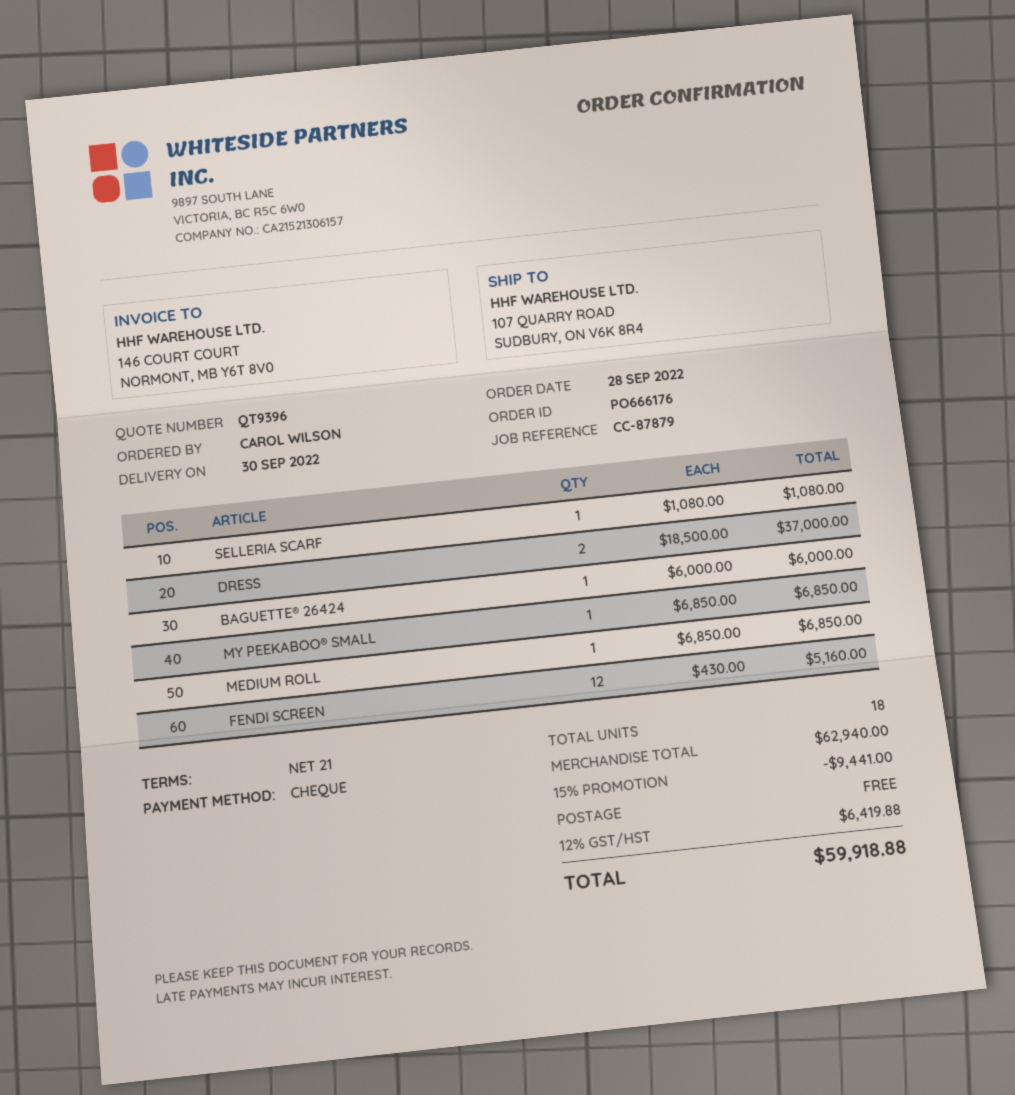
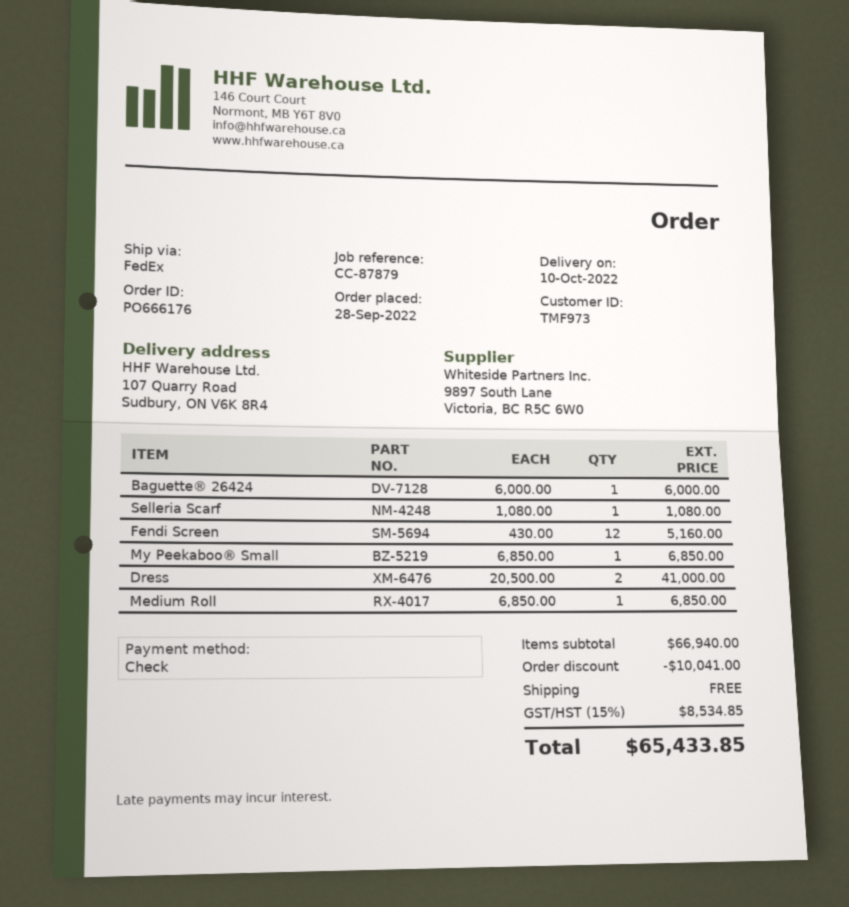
delivery date: 2022-09-30 -> 2022-10-10
DRESS: 2 x 18500.00 = 37000.00 -> 2 x 20500.00 = 41000.00
subtotal: 62940.00 -> 66940.00
discount: 9441.00 -> 10041.00
tax: 12% = 6419.88 -> 15% = 8534.85
total: 59918.88 -> 65433.85

